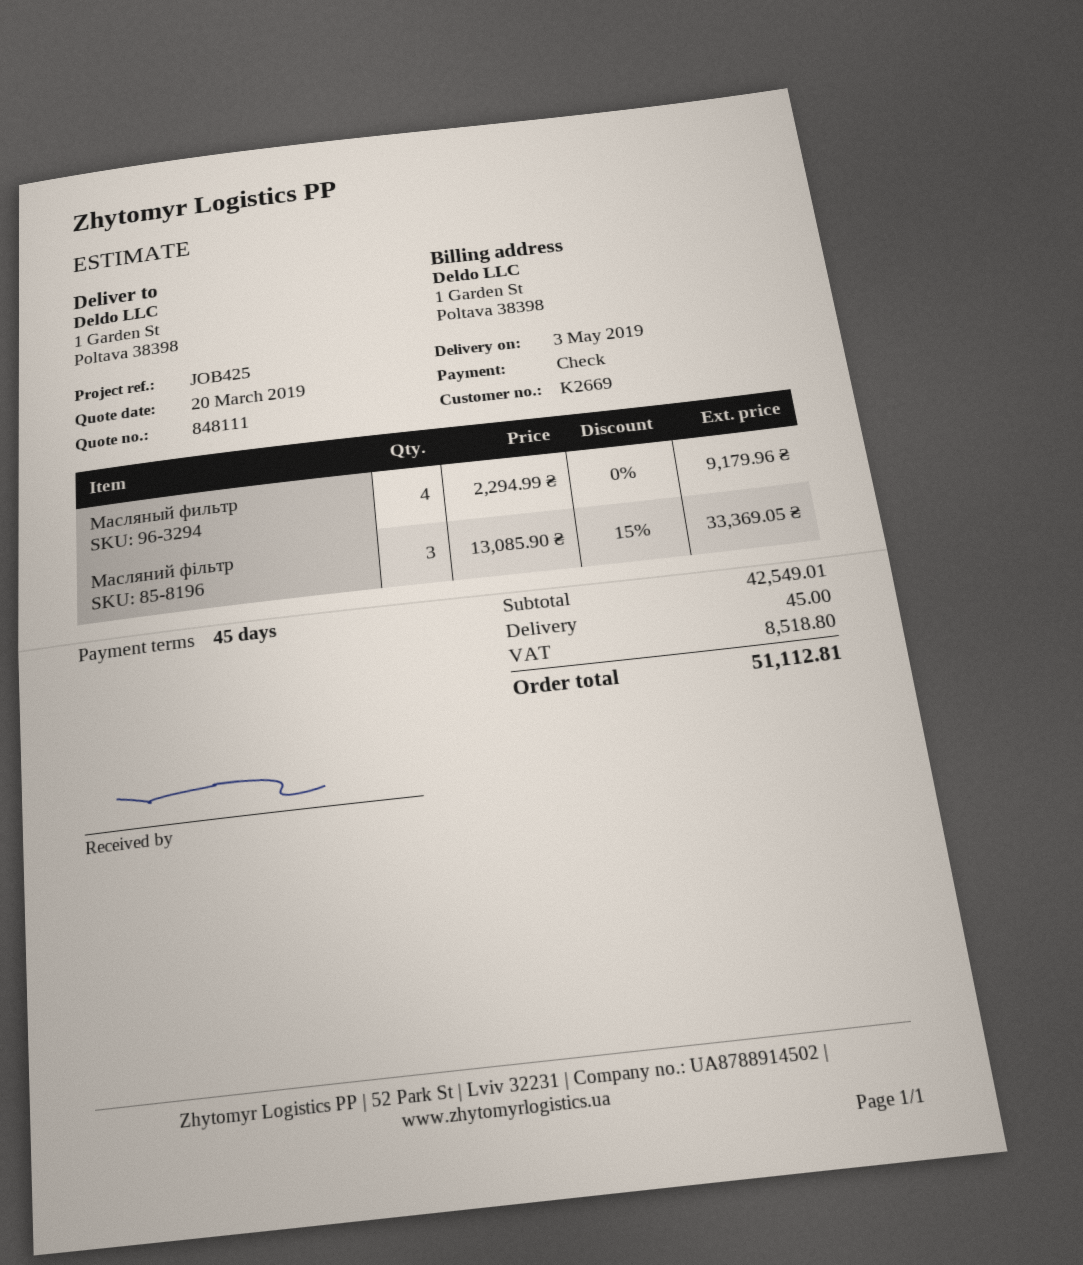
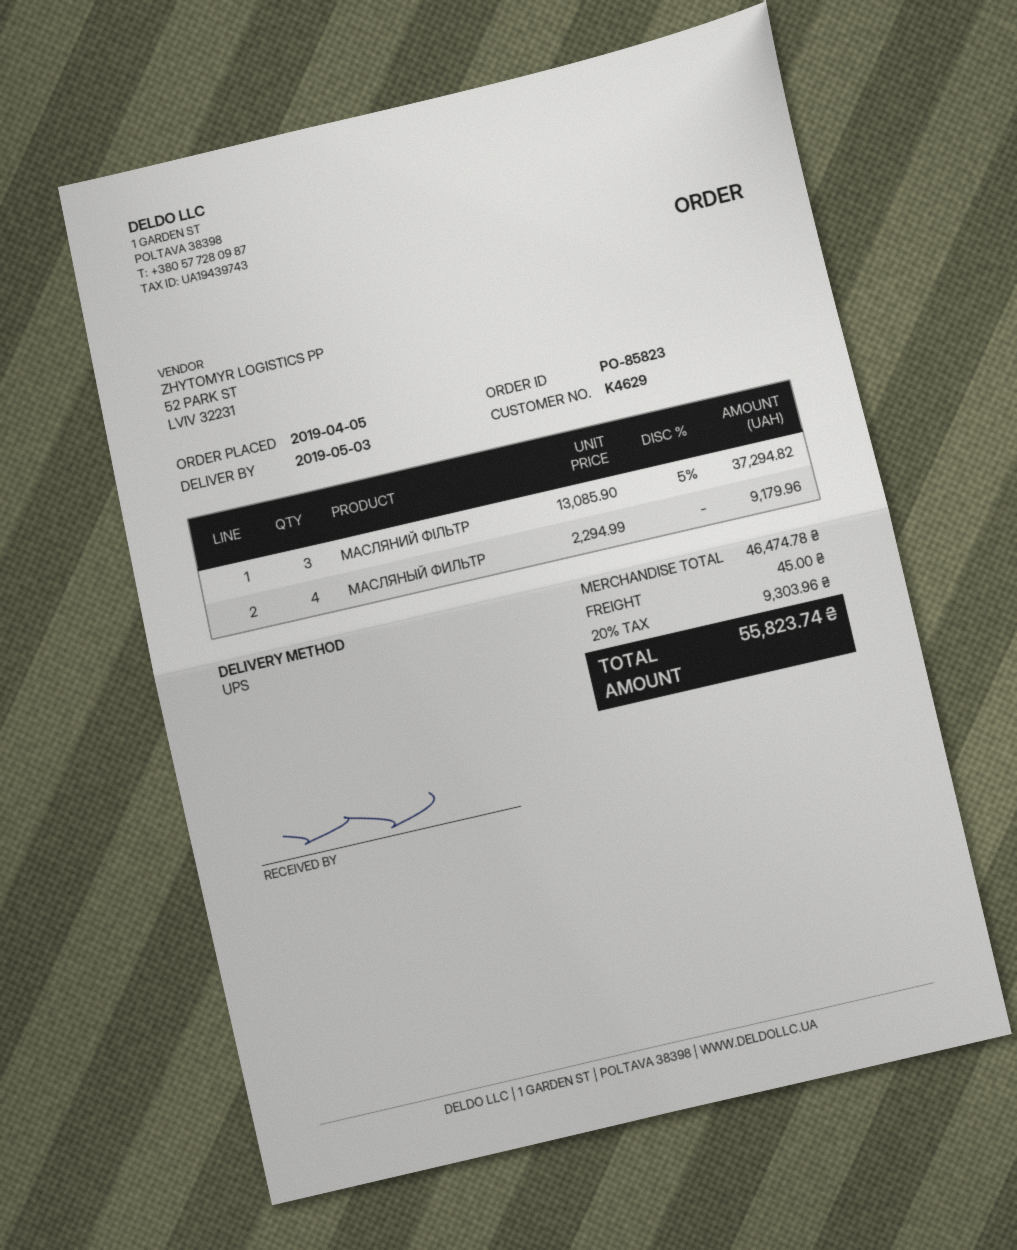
customer number: K2669 -> K4629
Масляний фільтр: 3 x 13085.90 - 15% = 33369.05 -> 3 x 13085.90 - 5% = 37294.82
subtotal: 42549.01 -> 46474.78
tax: 8518.80 -> 9303.96
total: 51112.81 -> 55823.74

